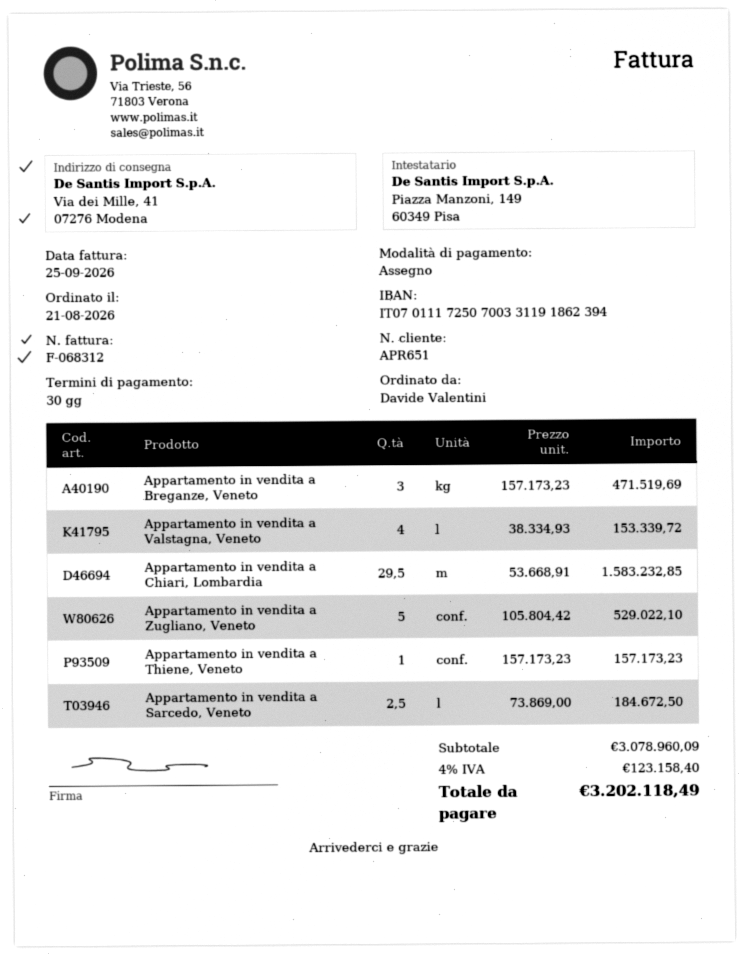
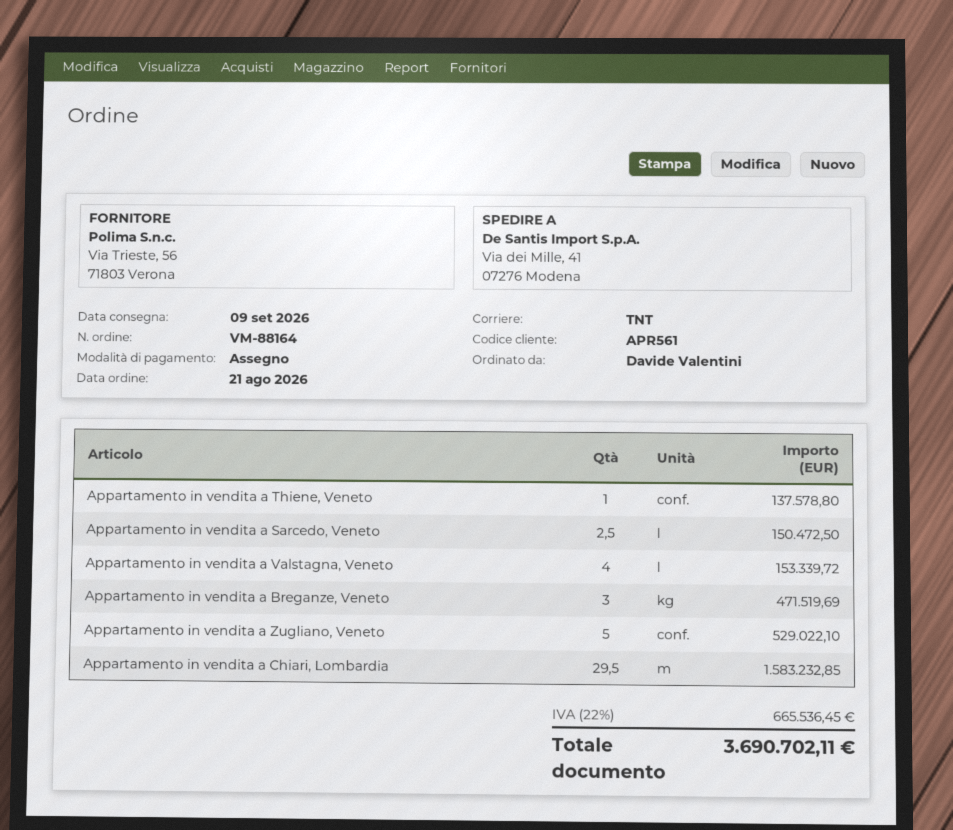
customer number: APR651 -> APR561
Appartamento in vendita a Thiene, Veneto: 1 for 157173.23 -> 1 for 137578.80
Appartamento in vendita a Sarcedo, Veneto: 2.5 for 184672.50 -> 2.5 for 150472.50
tax: 4% = 123158.40 -> 22% = 665536.45
total: 3202118.49 -> 3690702.11

